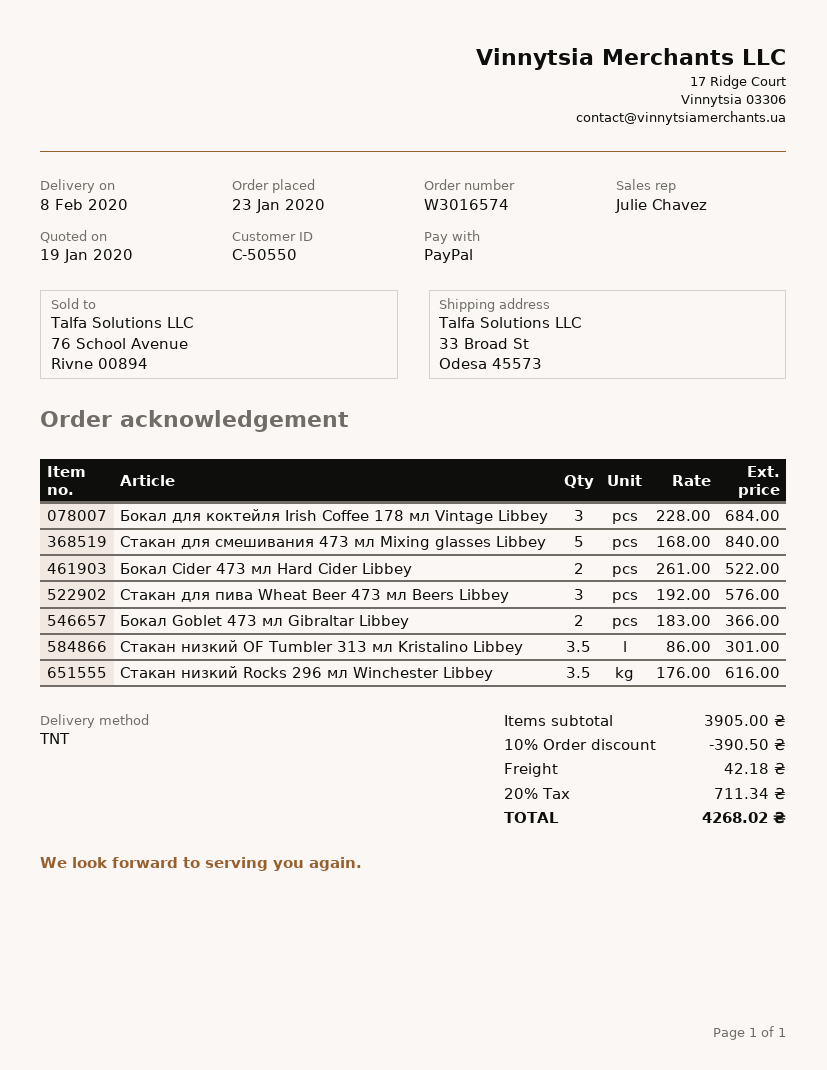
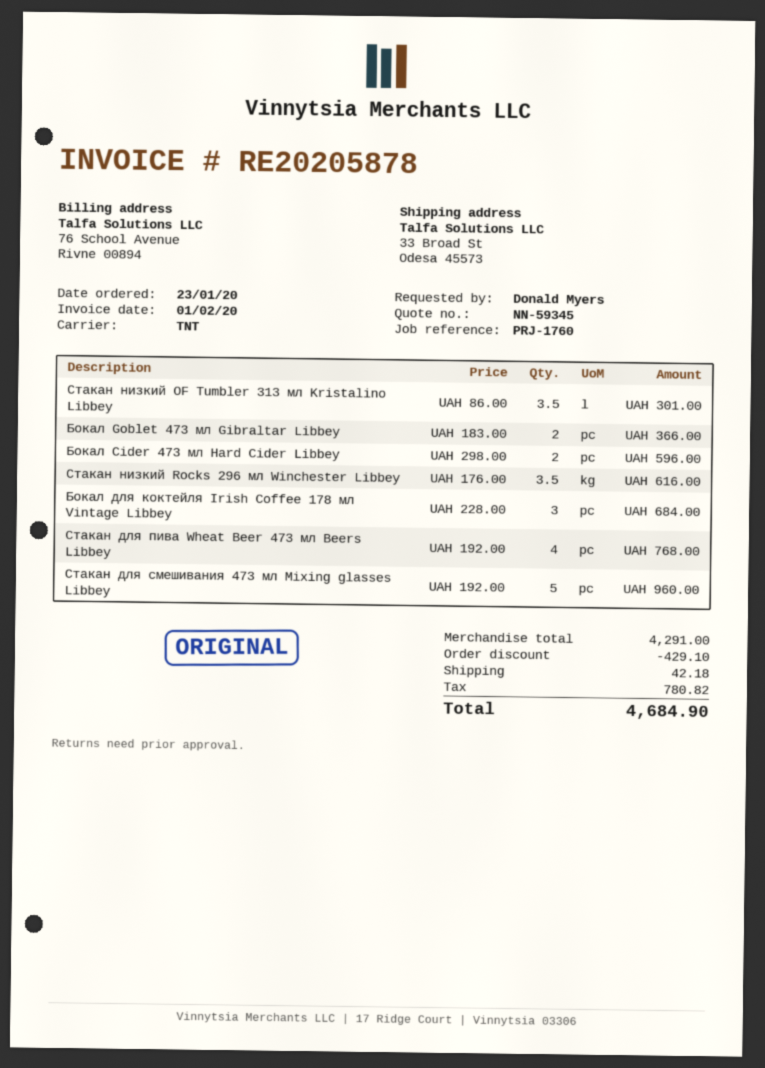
Стакан для смешивания 473 мл Mixing glasses Libbey: 5 x 168.00 = 840.00 -> 5 x 192.00 = 960.00
Бокал Cider 473 мл Hard Cider Libbey: 2 x 261.00 = 522.00 -> 2 x 298.00 = 596.00
Стакан для пива Wheat Beer 473 мл Beers Libbey: 3 x 192.00 = 576.00 -> 4 x 192.00 = 768.00
subtotal: 3905.00 -> 4291.00
discount: 390.50 -> 429.10
tax: 711.34 -> 780.82
total: 4268.02 -> 4684.90

